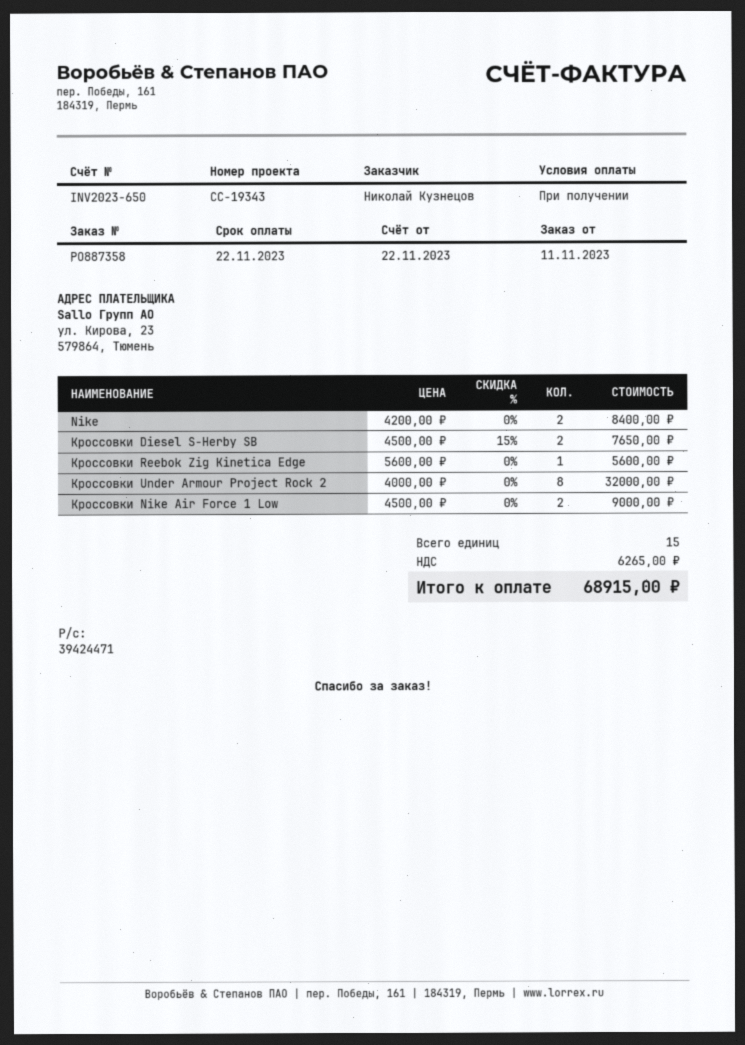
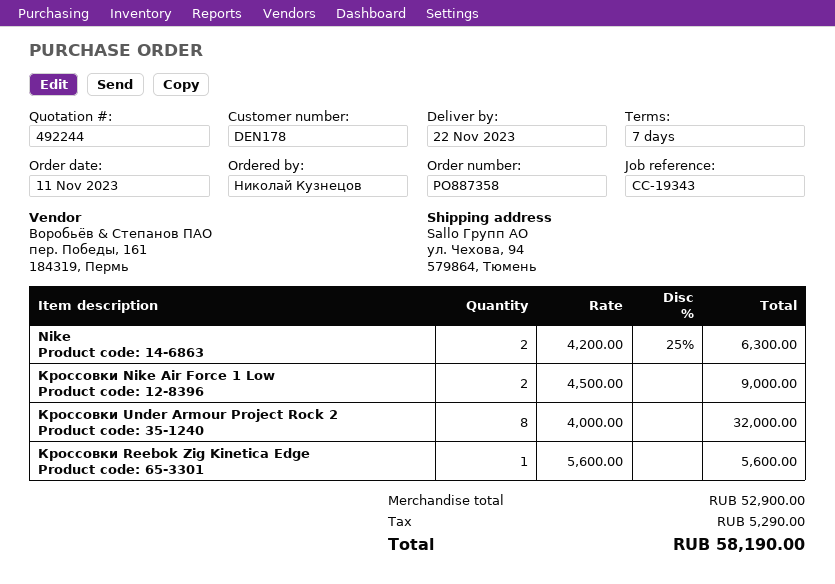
payment terms: on receipt -> 7 days
Nike: 2 x 4200.00 = 8400.00 -> 2 x 4200.00 - 25% = 6300.00
Кроссовки Diesel S-Herby SB: 2 x 4500.00 - 15% = 7650.00 -> none
tax: 6265.00 -> 5290.00
total: 68915.00 -> 58190.00

